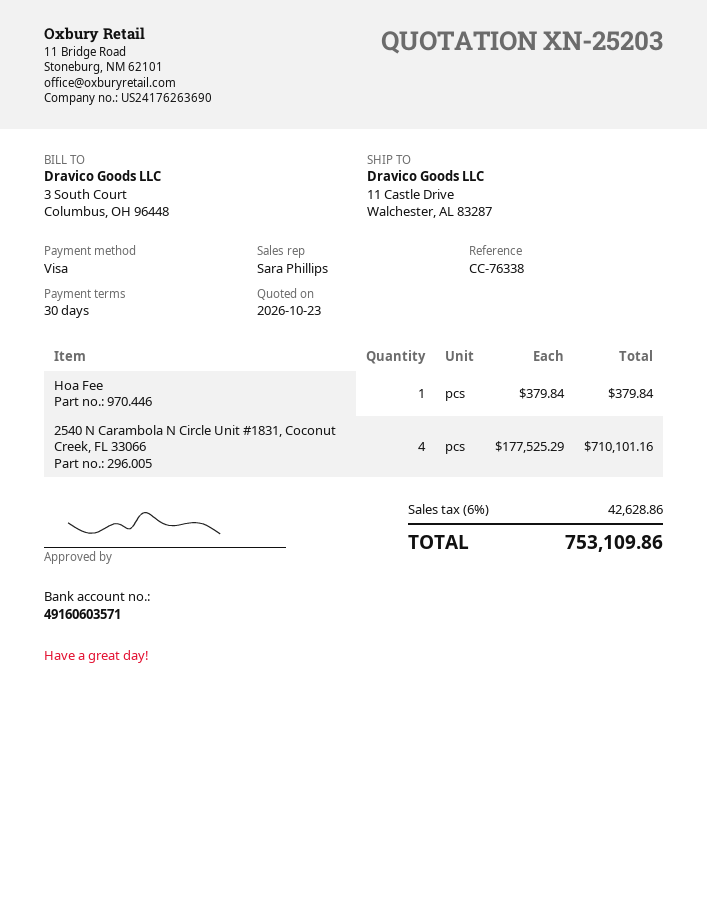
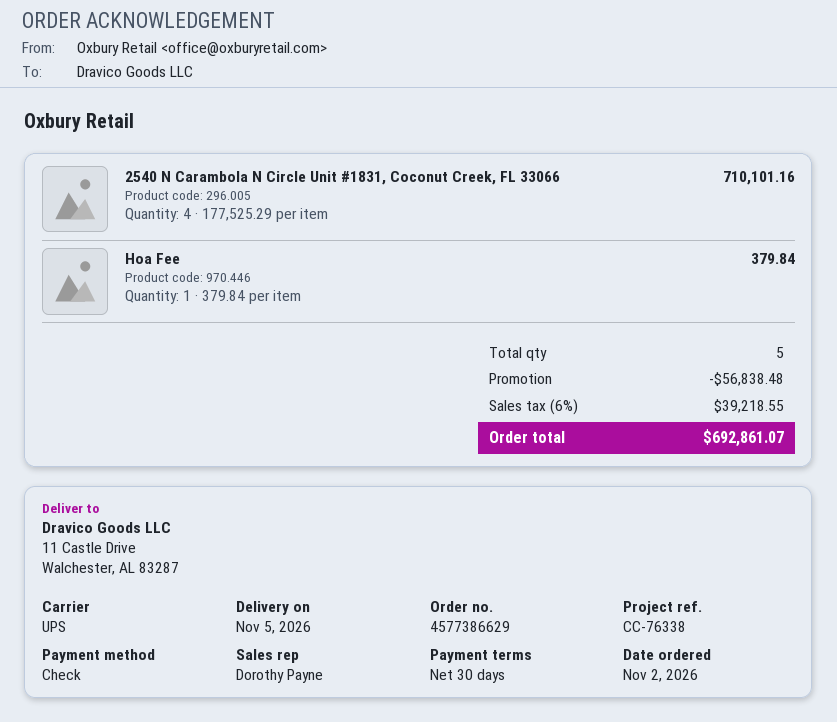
sales rep: Sara Phillips -> Dorothy Payne
payment method: Visa -> cheque
discount: none -> 56838.48
tax: 6% = 42628.86 -> 6% = 39218.55
total: 753109.86 -> 692861.07

